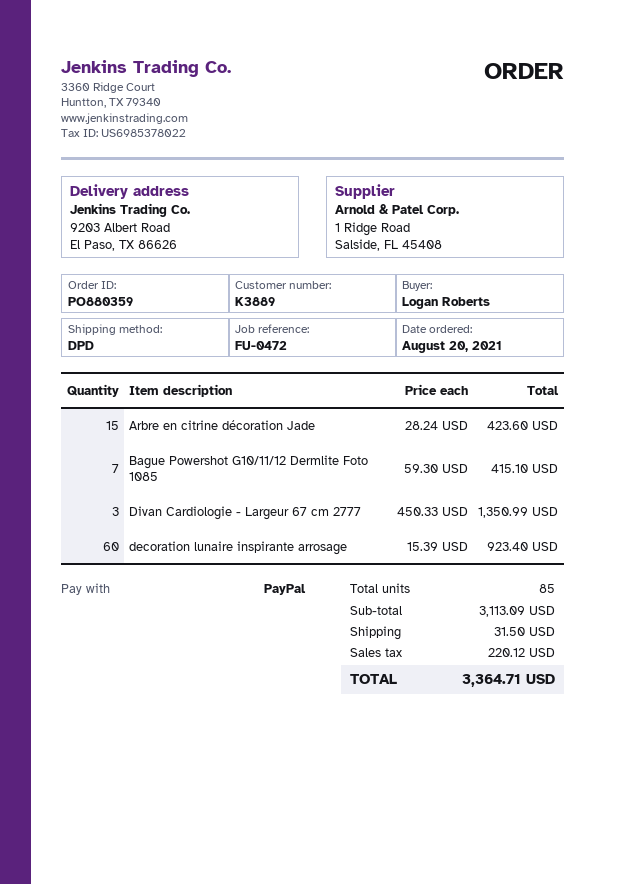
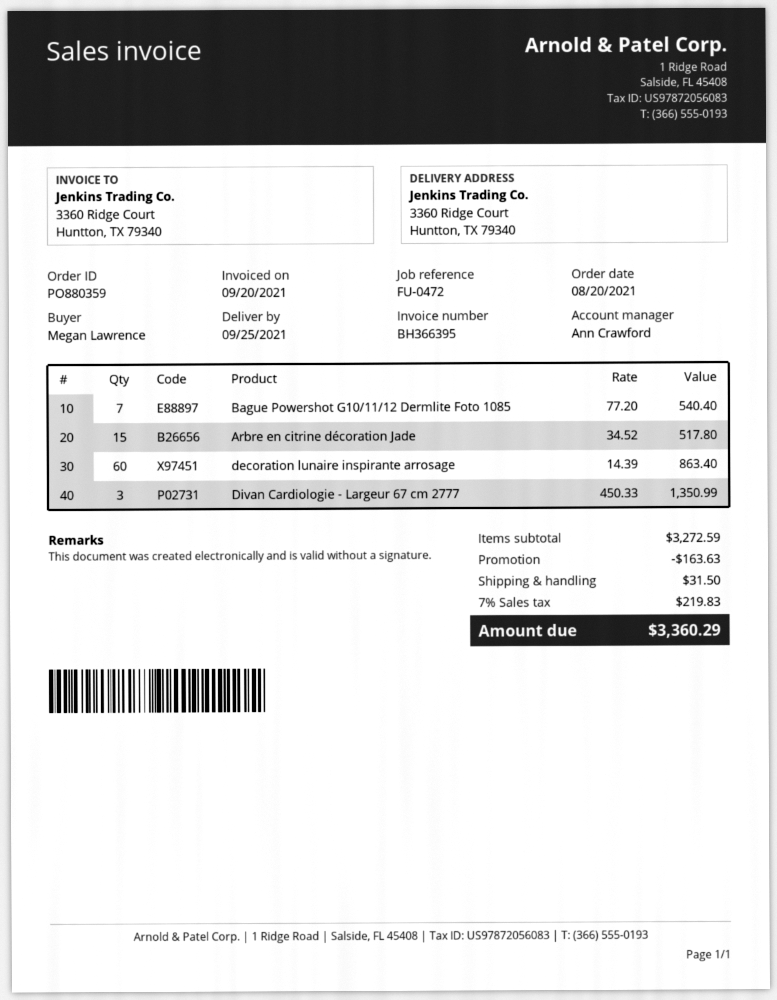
ordered by: Logan Roberts -> Megan Lawrence
ship to: 9203 Albert Road, El Paso, TX 86626 -> 3360 Ridge Court, Huntton, TX 79340
Arbre en citrine décoration Jade: 15 x 28.24 = 423.60 -> 15 x 34.52 = 517.80
Bague Powershot G10/11/12 Dermlite Foto 1085: 7 x 59.30 = 415.10 -> 7 x 77.20 = 540.40
decoration lunaire inspirante arrosage: 60 x 15.39 = 923.40 -> 60 x 14.39 = 863.40
subtotal: 3113.09 -> 3272.59
discount: none -> 163.63
tax: 220.12 -> 219.83
total: 3364.71 -> 3360.29

